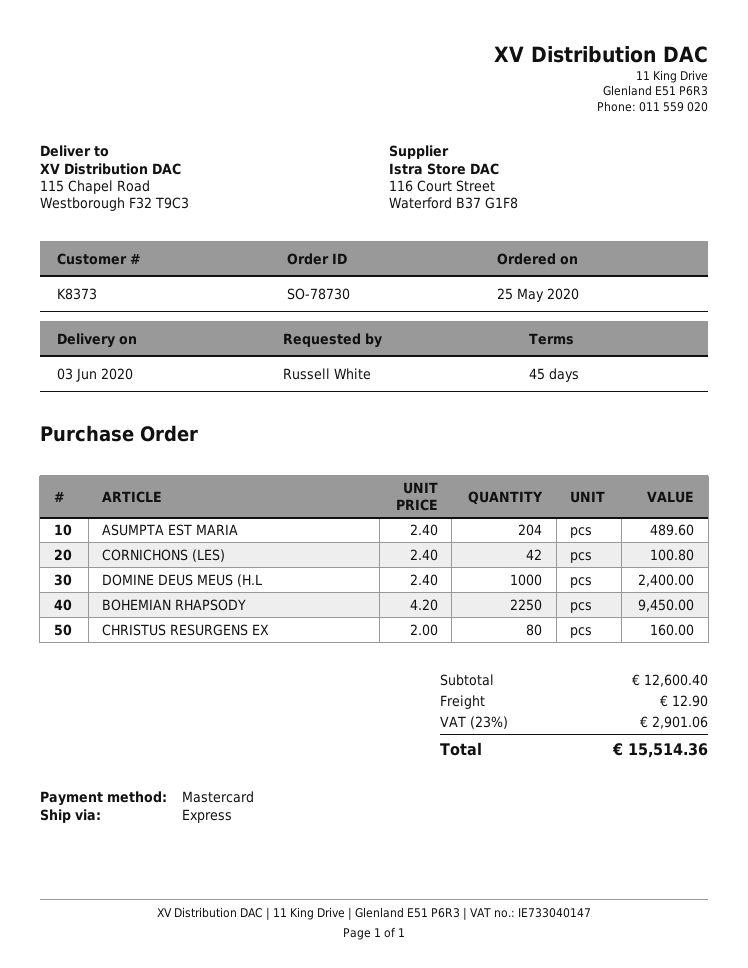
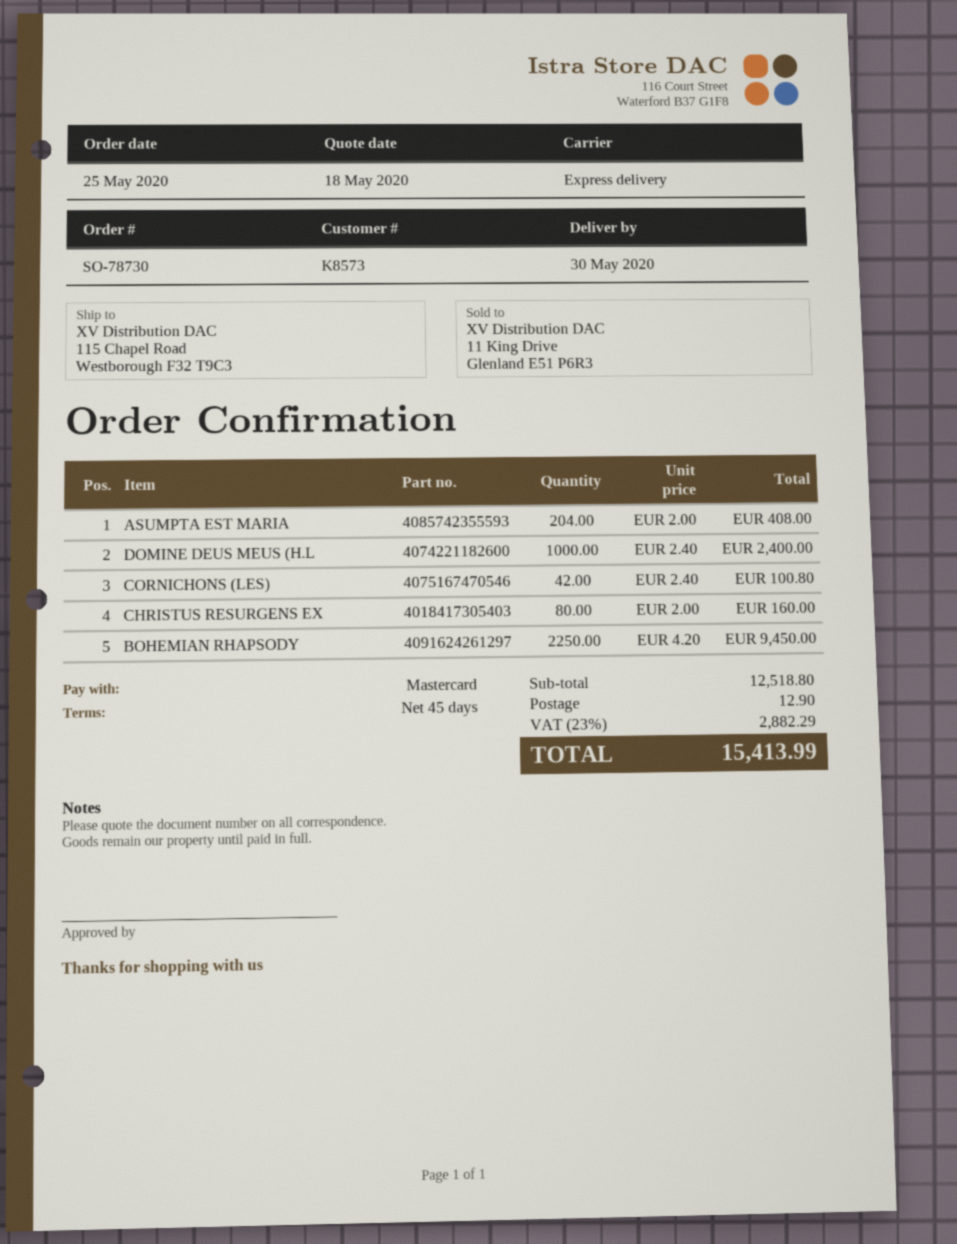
delivery date: 2020-06-03 -> 2020-05-30
customer number: K8373 -> K8573
ASUMPTA EST MARIA: 204 x 2.40 = 489.60 -> 204 x 2.00 = 408.00
subtotal: 12600.40 -> 12518.80
tax: 23% = 2901.06 -> 23% = 2882.29
total: 15514.36 -> 15413.99

